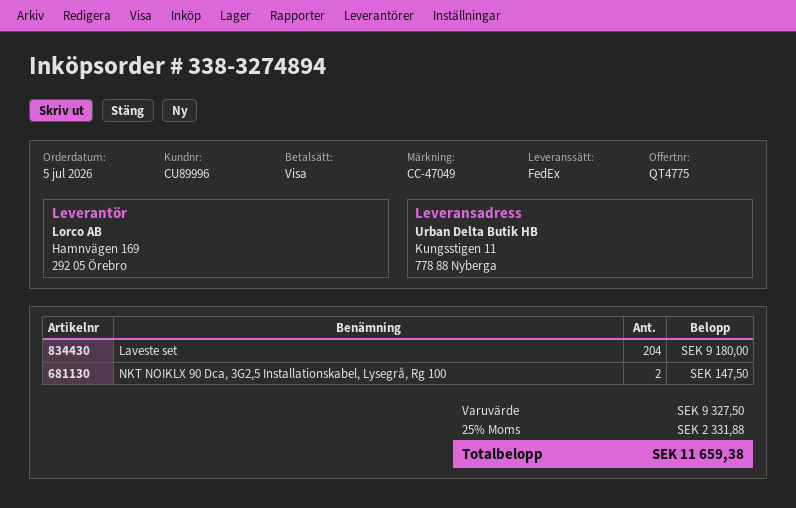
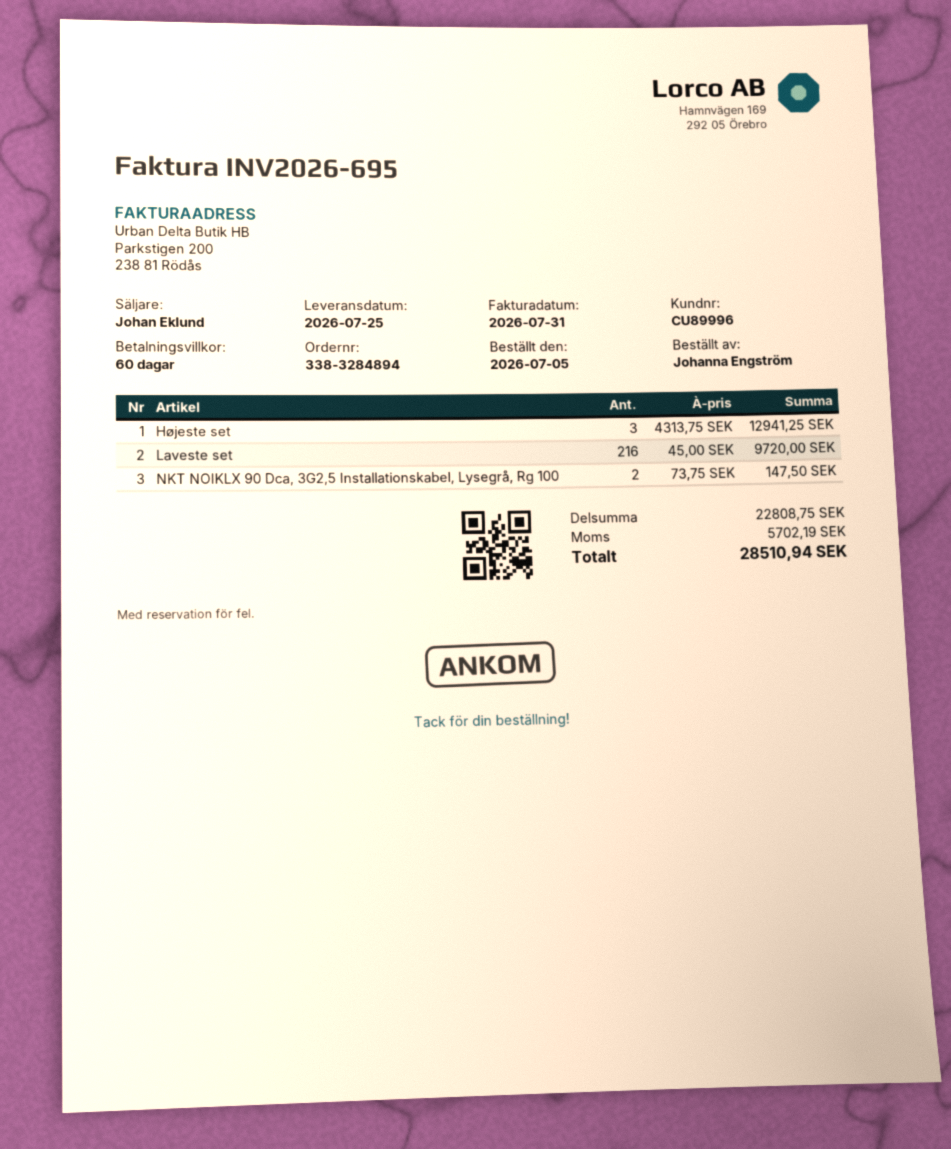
order number: 338-3274894 -> 338-3284894
Laveste set: 204 for 9180.00 -> 216 for 9720.00
Højeste set: none -> 3 for 12941.25
subtotal: 9327.50 -> 22808.75
tax: 2331.88 -> 5702.19
total: 11659.38 -> 28510.94

